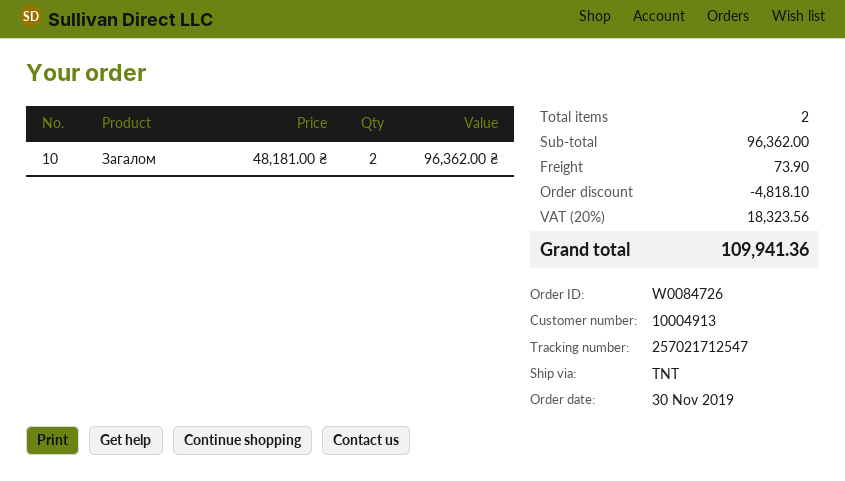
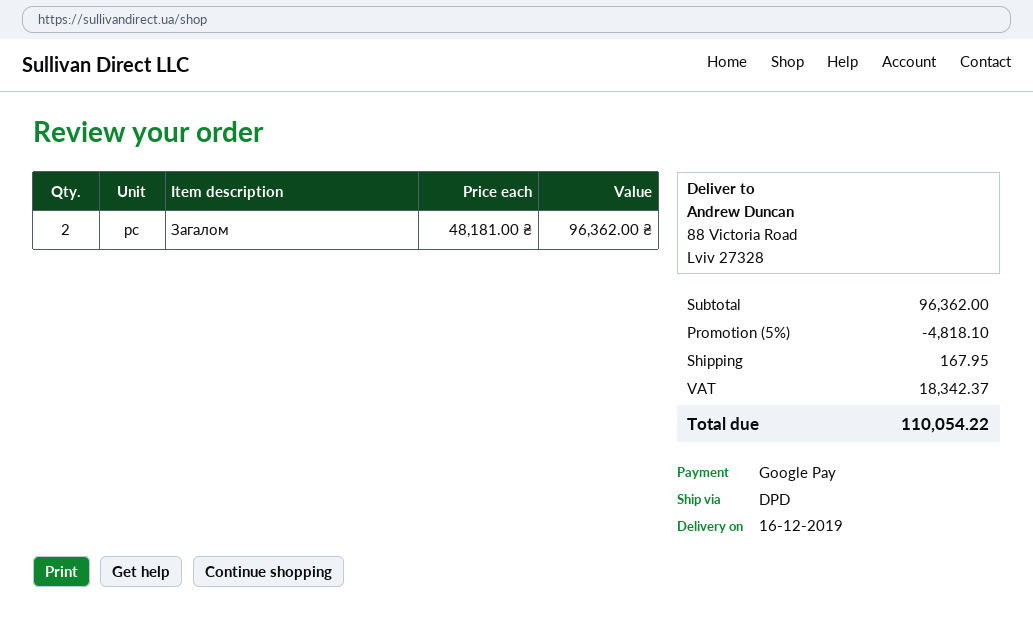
shipping method: TNT -> DPD
shipping: 73.90 -> 167.95
tax: 18323.56 -> 18342.37
total: 109941.36 -> 110054.22

